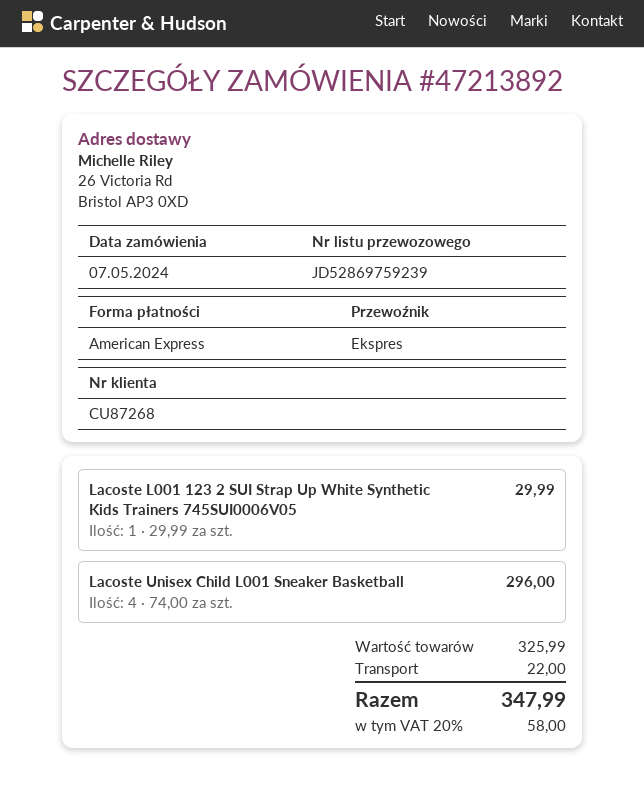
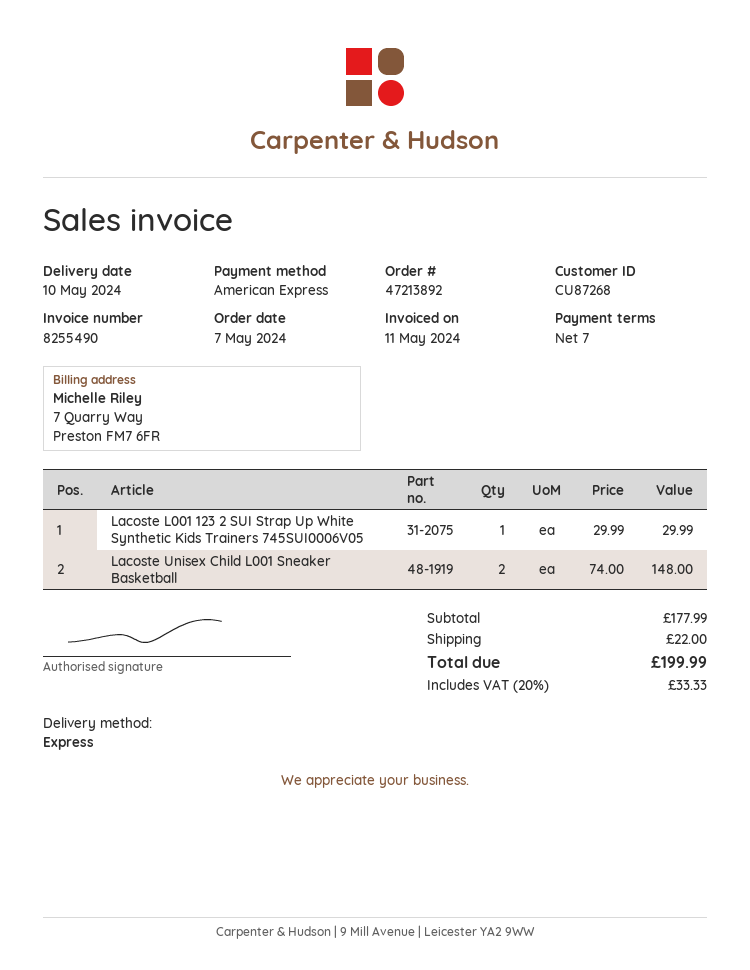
Lacoste Unisex Child L001 Sneaker Basketball: 4 x 74.00 = 296.00 -> 2 x 74.00 = 148.00
subtotal: 325.99 -> 177.99
tax: 20% = 58.00 -> 20% = 33.33
total: 347.99 -> 199.99

